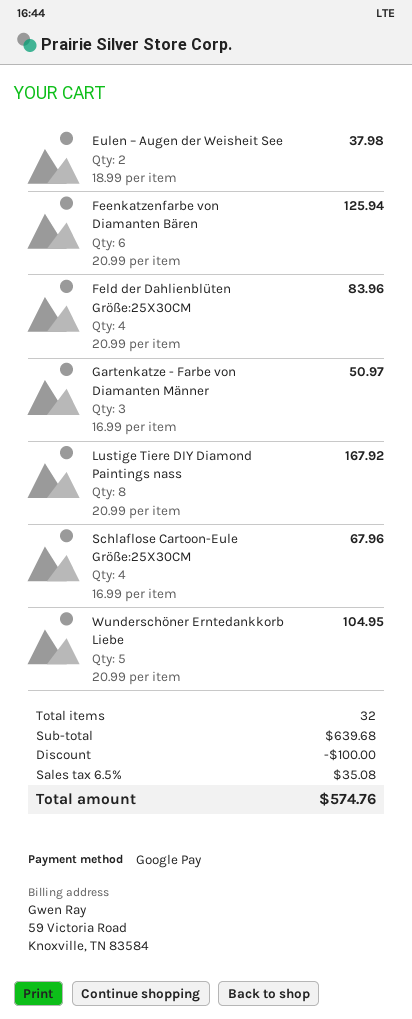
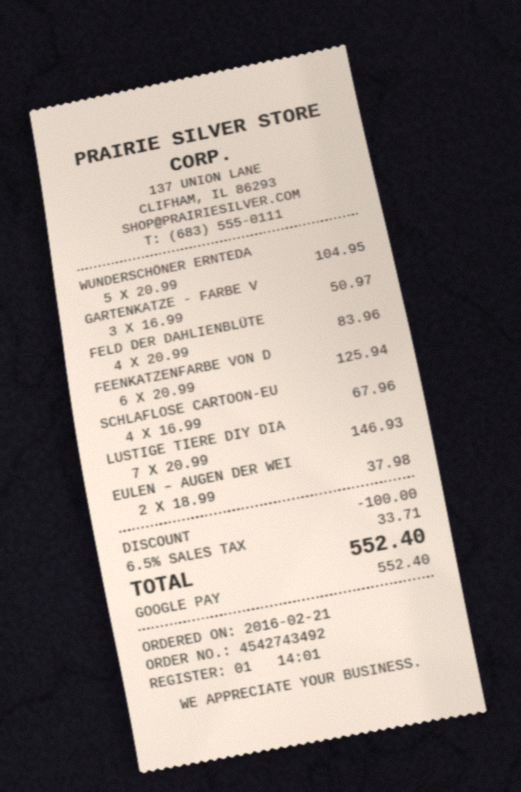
Lustige Tiere DIY Diamond Paintings nass: 8 x 20.99 = 167.92 -> 7 x 20.99 = 146.93
tax: 6.5% = 35.08 -> 6.5% = 33.71
total: 574.76 -> 552.40

